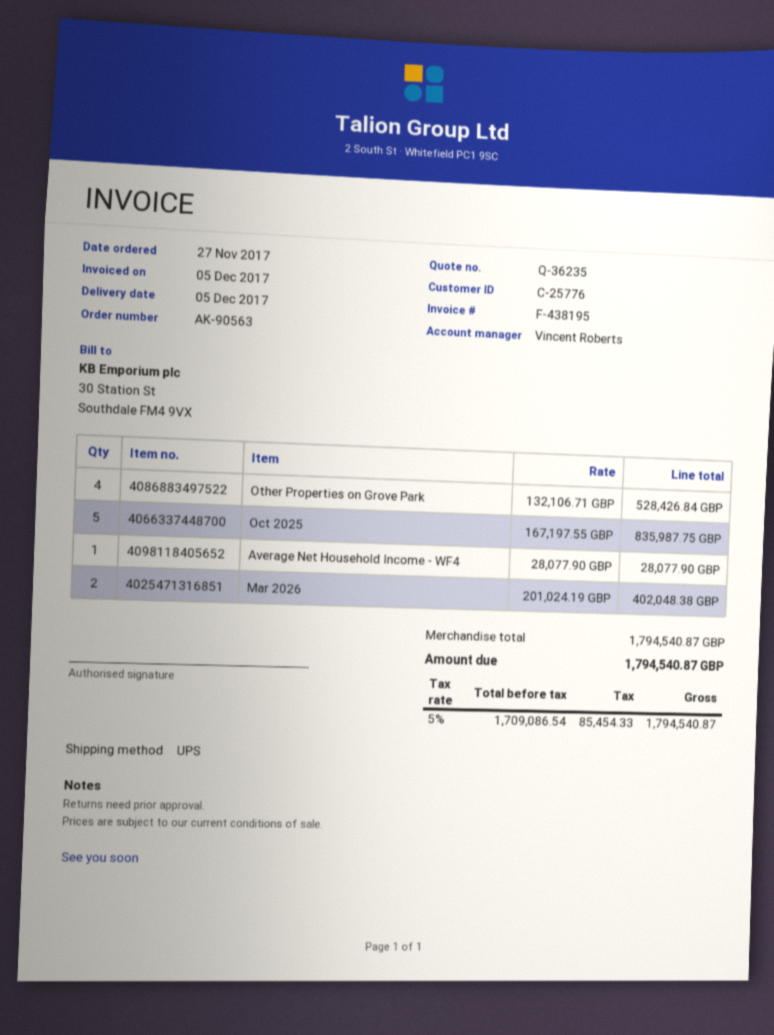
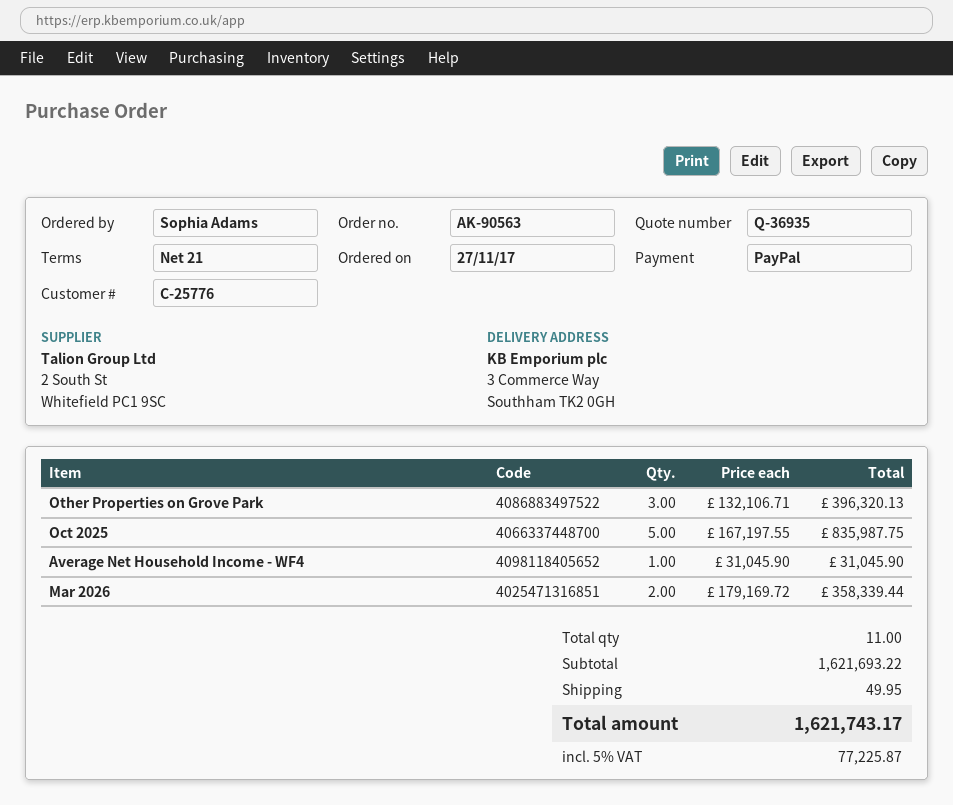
quote number: Q-36235 -> Q-36935
Other Properties on Grove Park: 4 x 132106.71 = 528426.84 -> 3 x 132106.71 = 396320.13
Average Net Household Income - WF4: 1 x 28077.90 = 28077.90 -> 1 x 31045.90 = 31045.90
Mar 2026: 2 x 201024.19 = 402048.38 -> 2 x 179169.72 = 358339.44
subtotal: 1794540.87 -> 1621693.22
shipping: none -> 49.95
tax: 5% = 85454.33 -> 5% = 77225.87
total: 1794540.87 -> 1621743.17

